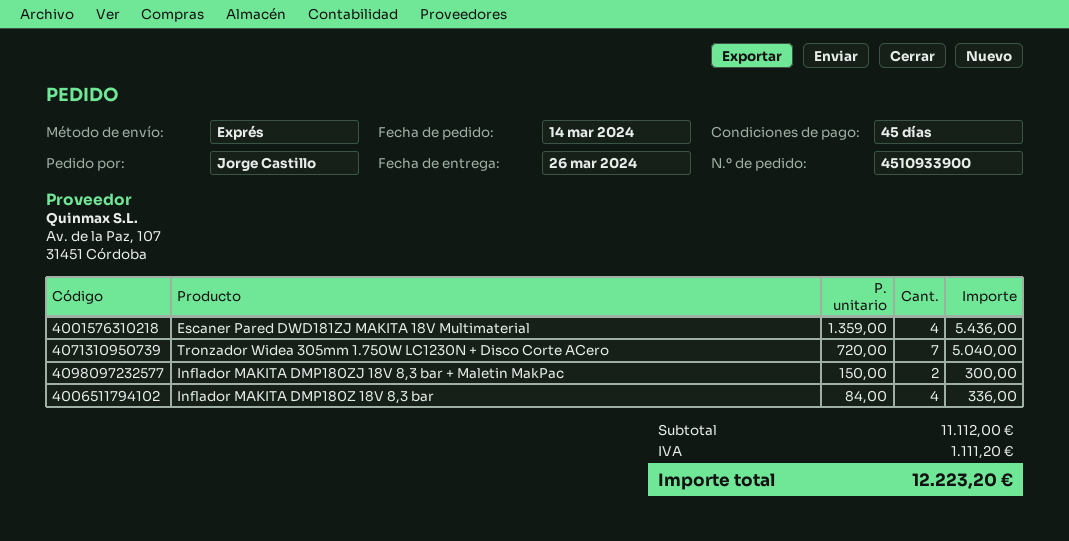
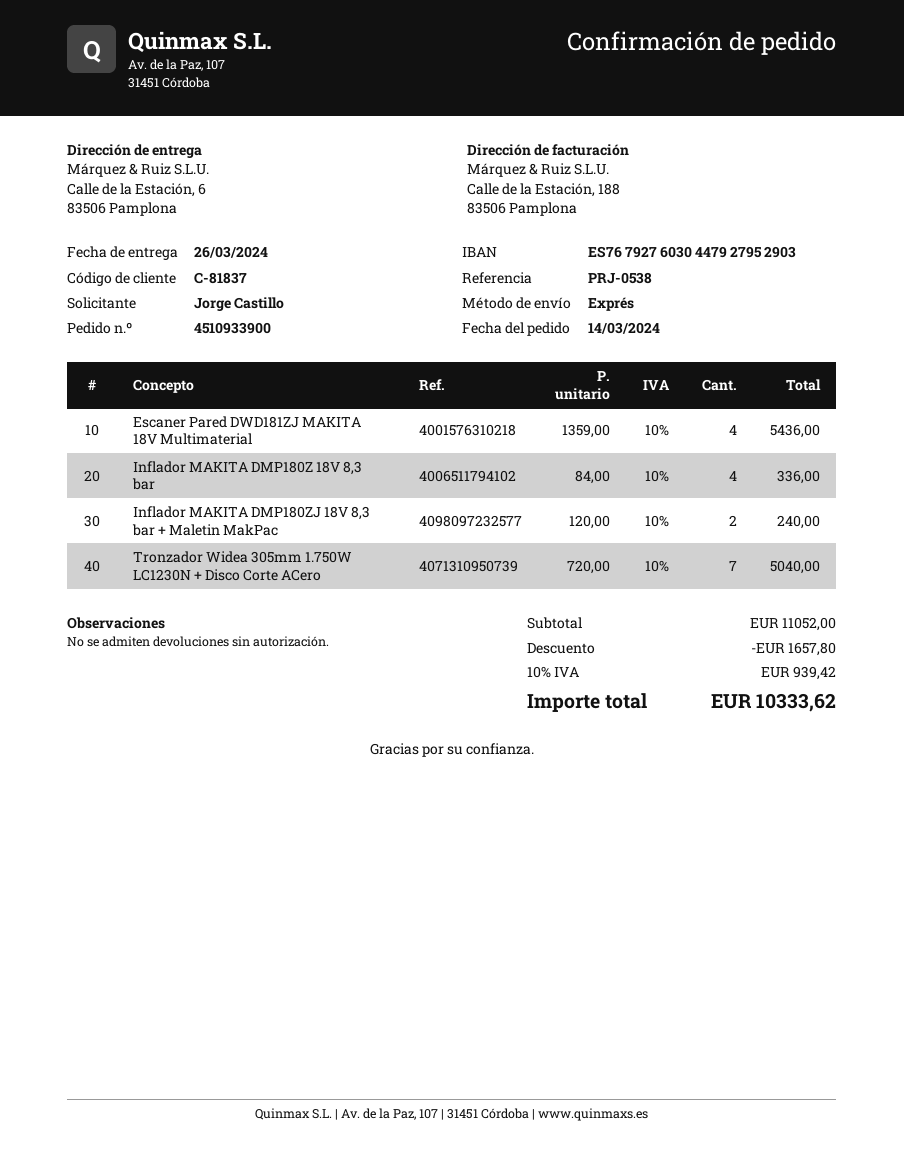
Inflador MAKITA DMP180ZJ 18V 8,3 bar + Maletin MakPac: 2 x 150.00 = 300.00 -> 2 x 120.00 = 240.00
subtotal: 11112.00 -> 11052.00
discount: none -> 1657.80
tax: 1111.20 -> 939.42
total: 12223.20 -> 10333.62

